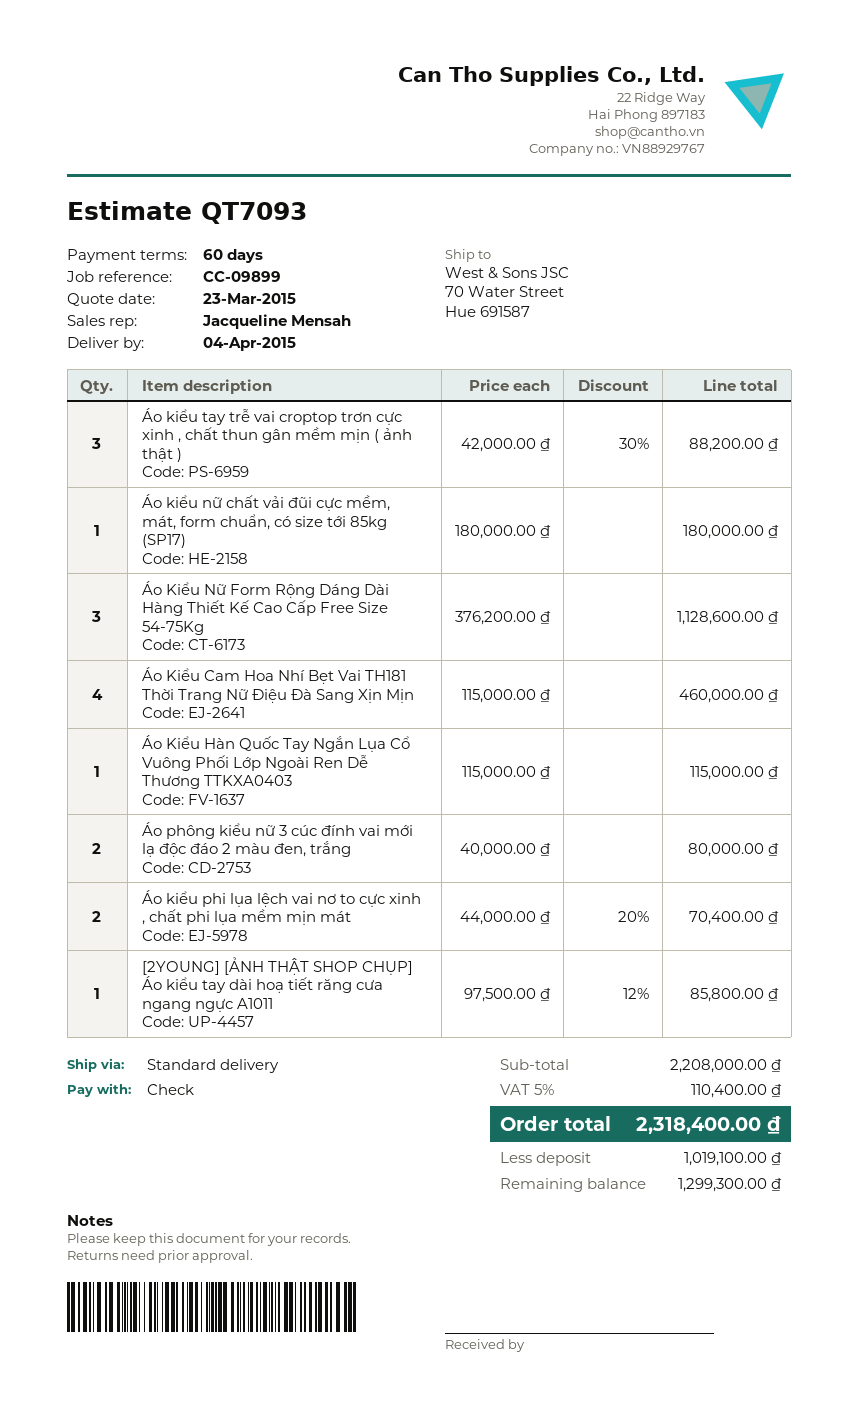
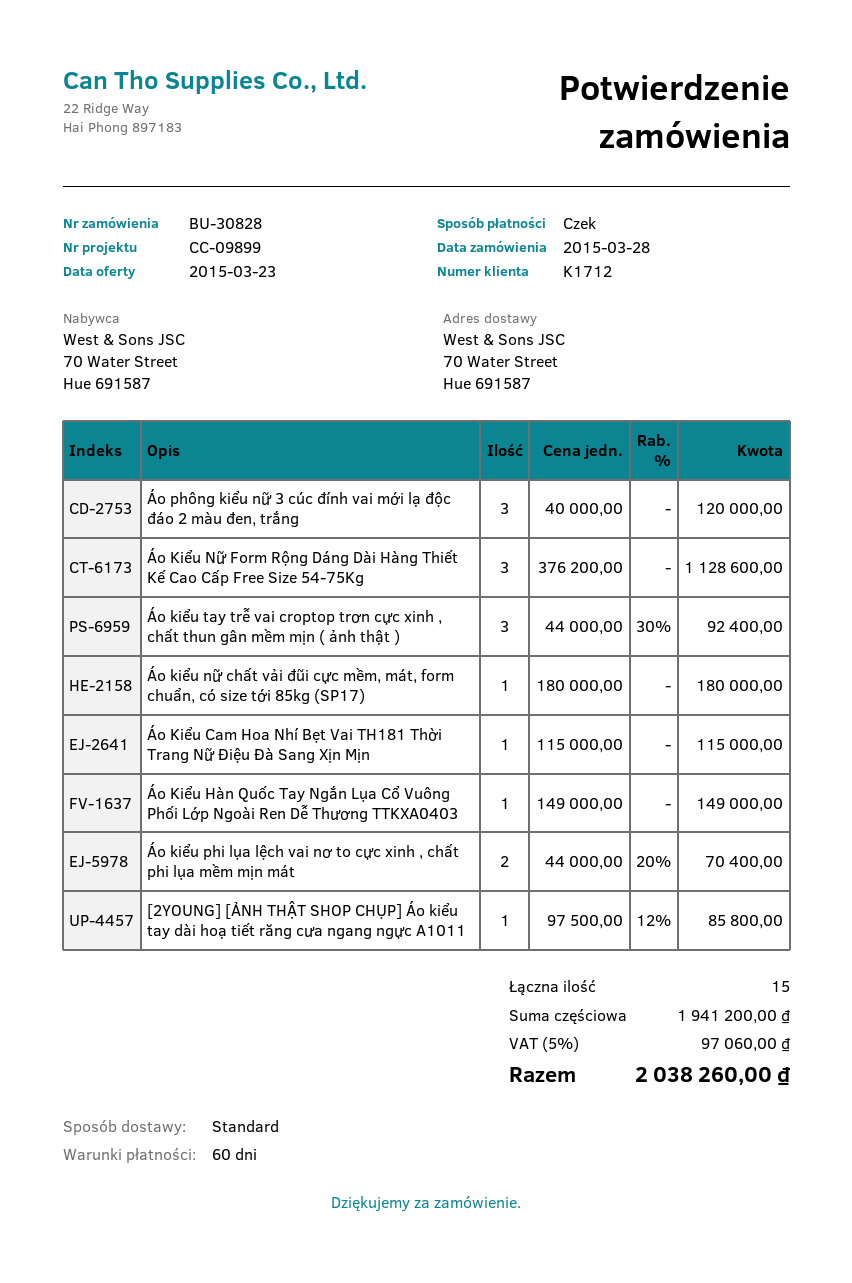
Áo kiểu tay trễ vai croptop trơn cực xinh , chất thun gân mềm mịn ( ảnh thật ): 3 x 42000.00 - 30% = 88200.00 -> 3 x 44000.00 - 30% = 92400.00
Áo Kiểu Cam Hoa Nhí Bẹt Vai TH181 Thời Trang Nữ Điệu Đà Sang Xịn Mịn: 4 x 115000.00 = 460000.00 -> 1 x 115000.00 = 115000.00
Áo Kiểu Hàn Quốc Tay Ngắn Lụa Cổ Vuông Phối Lớp Ngoài Ren Dễ Thương TTKXA0403: 1 x 115000.00 = 115000.00 -> 1 x 149000.00 = 149000.00
Áo phông kiểu nữ 3 cúc đính vai mới lạ độc đáo 2 màu đen, trắng: 2 x 40000.00 = 80000.00 -> 3 x 40000.00 = 120000.00
subtotal: 2208000.00 -> 1941200.00
tax: 5% = 110400.00 -> 5% = 97060.00
total: 2318400.00 -> 2038260.00

